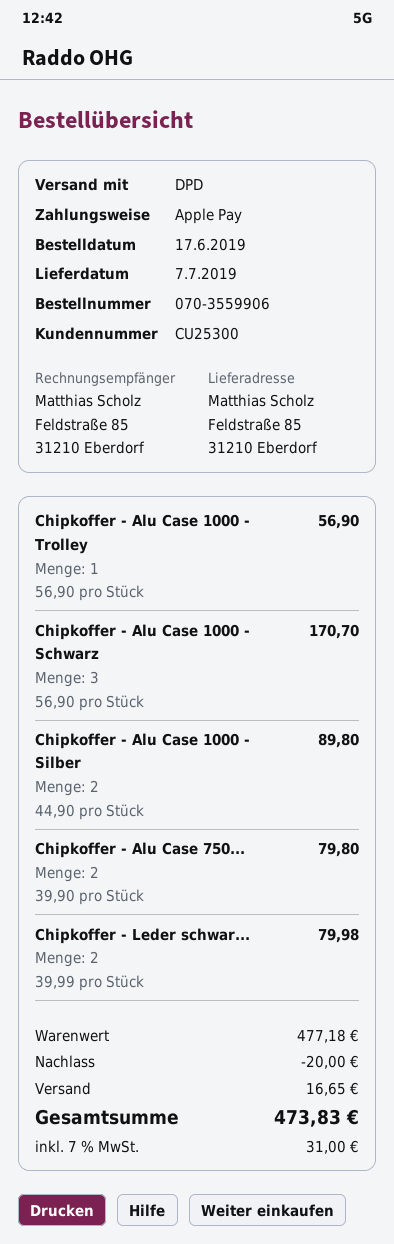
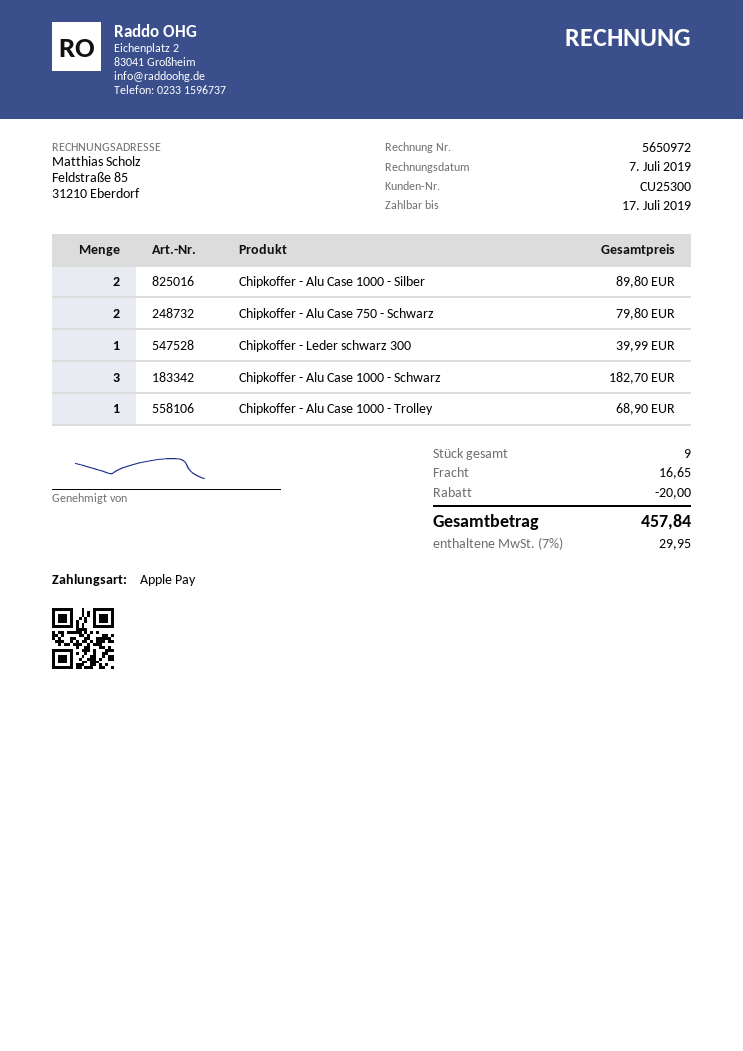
Chipkoffer - Alu Case 1000 - Trolley: 1 for 56.90 -> 1 for 68.90
Chipkoffer - Alu Case 1000 - Schwarz: 3 for 170.70 -> 3 for 182.70
Chipkoffer - Leder schwar...: 2 for 79.98 -> 1 for 39.99
tax: 7% = 31.00 -> 7% = 29.95
total: 473.83 -> 457.84

